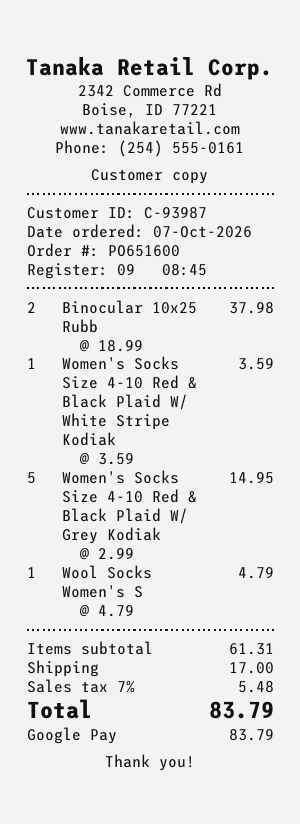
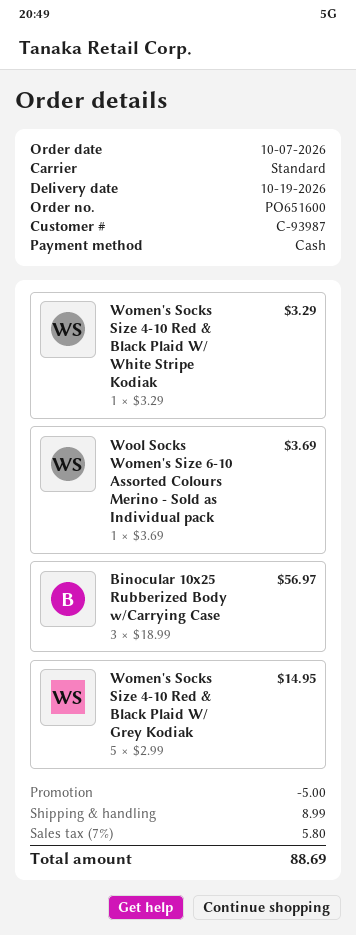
payment method: Google Pay -> cash
Binocular 10x25 Rubb: 2 x 18.99 = 37.98 -> 3 x 18.99 = 56.97
Women's Socks Size 4-10 Red & Black Plaid W/ White Stripe Kodiak: 1 x 3.59 = 3.59 -> 1 x 3.29 = 3.29
Wool Socks Women's S: 1 x 4.79 = 4.79 -> 1 x 3.69 = 3.69
discount: none -> 5.00
shipping: 17.00 -> 8.99
tax: 7% = 5.48 -> 7% = 5.80
total: 83.79 -> 88.69

